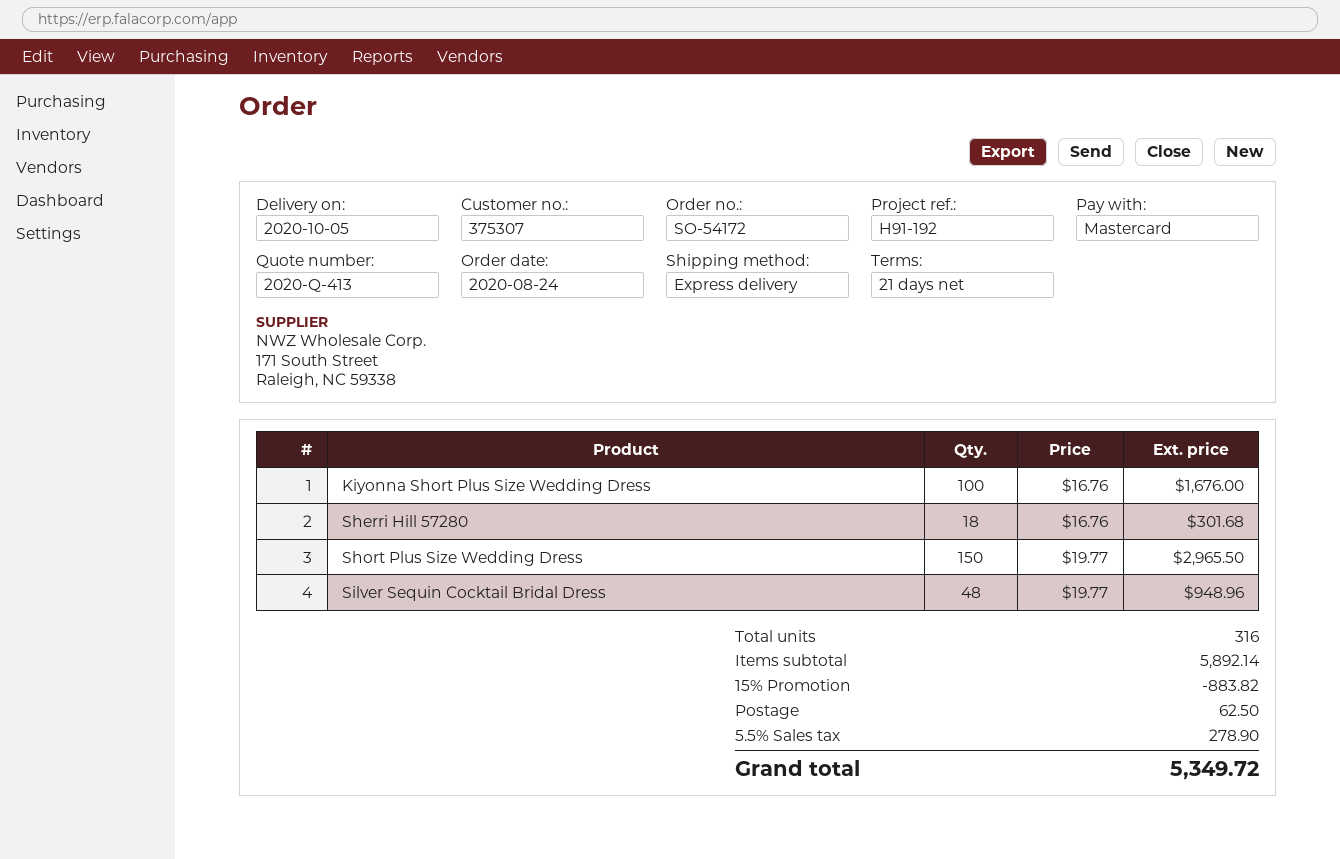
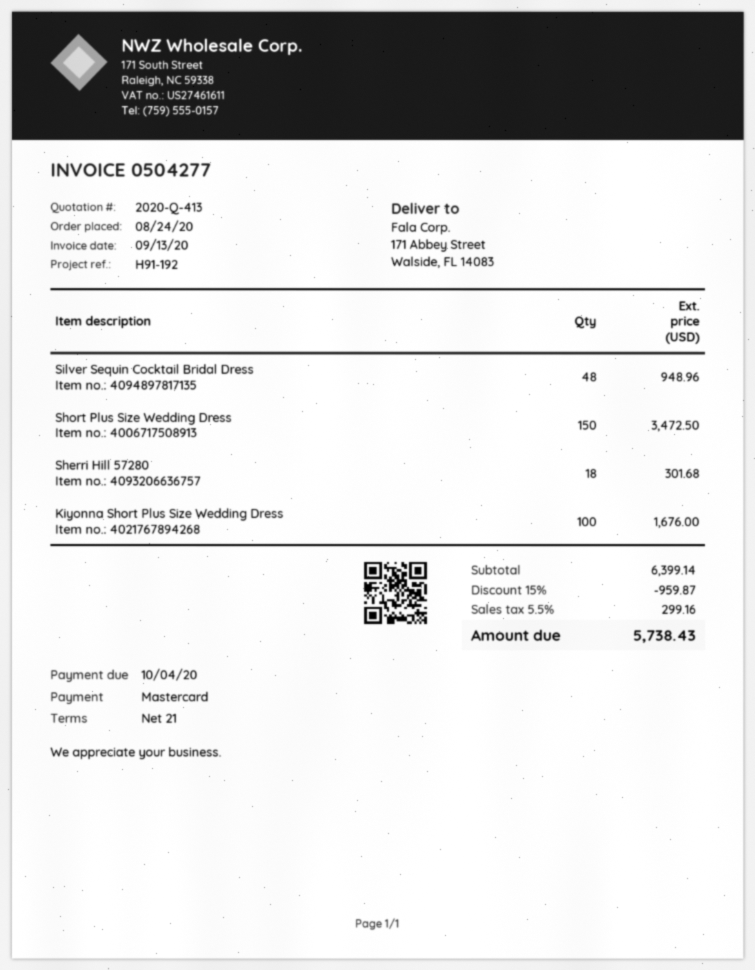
Short Plus Size Wedding Dress: 150 for 2965.50 -> 150 for 3472.50
subtotal: 5892.14 -> 6399.14
discount: 15% = 883.82 -> 15% = 959.87
shipping: 62.50 -> none
tax: 5.5% = 278.90 -> 5.5% = 299.16
total: 5349.72 -> 5738.43

